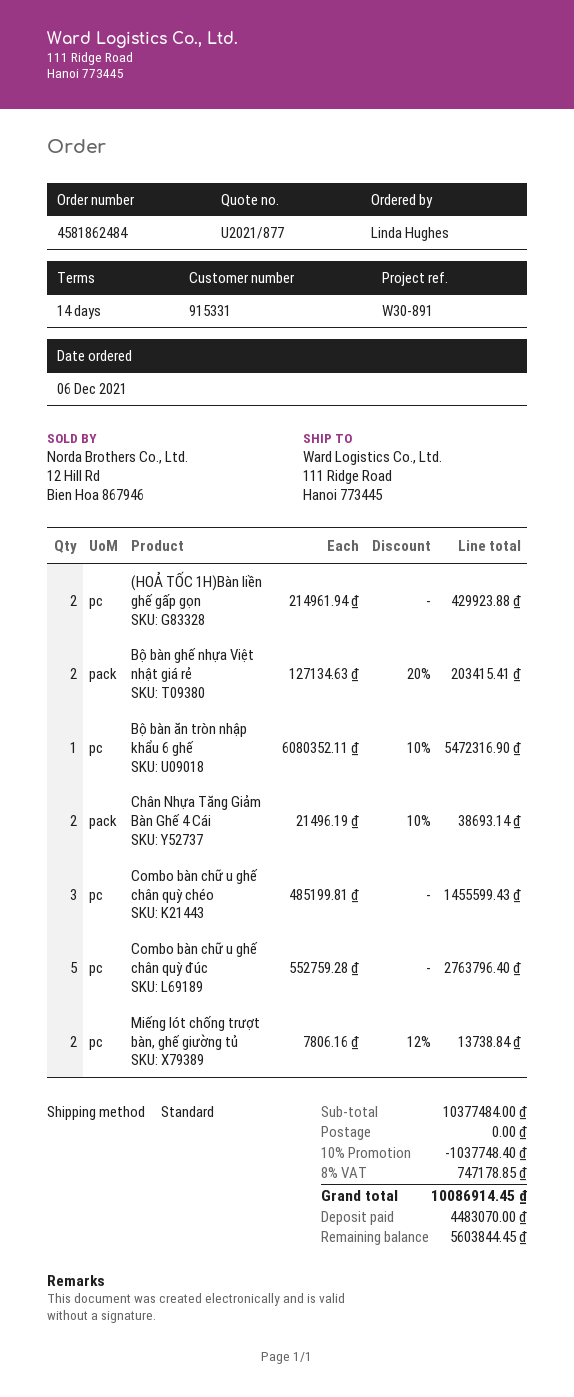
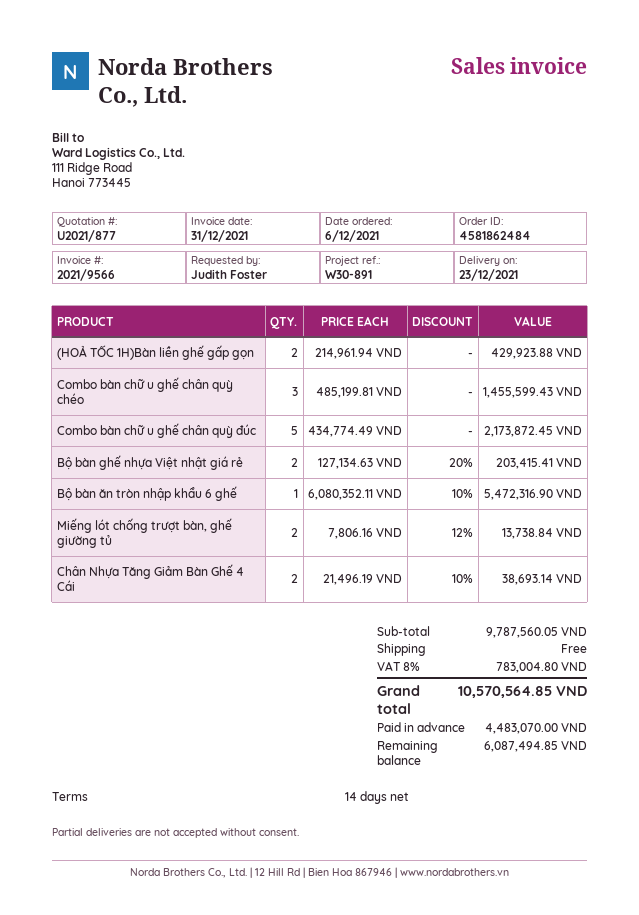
ordered by: Linda Hughes -> Judith Foster
Combo bàn chữ u ghế chân quỳ đúc: 5 x 552759.28 = 2763796.40 -> 5 x 434774.49 = 2173872.45
subtotal: 10377484.00 -> 9787560.05
discount: 10% = 1037748.40 -> none
tax: 8% = 747178.85 -> 8% = 783004.80
total: 10086914.45 -> 10570564.85
balance: 5603844.45 -> 6087494.85

